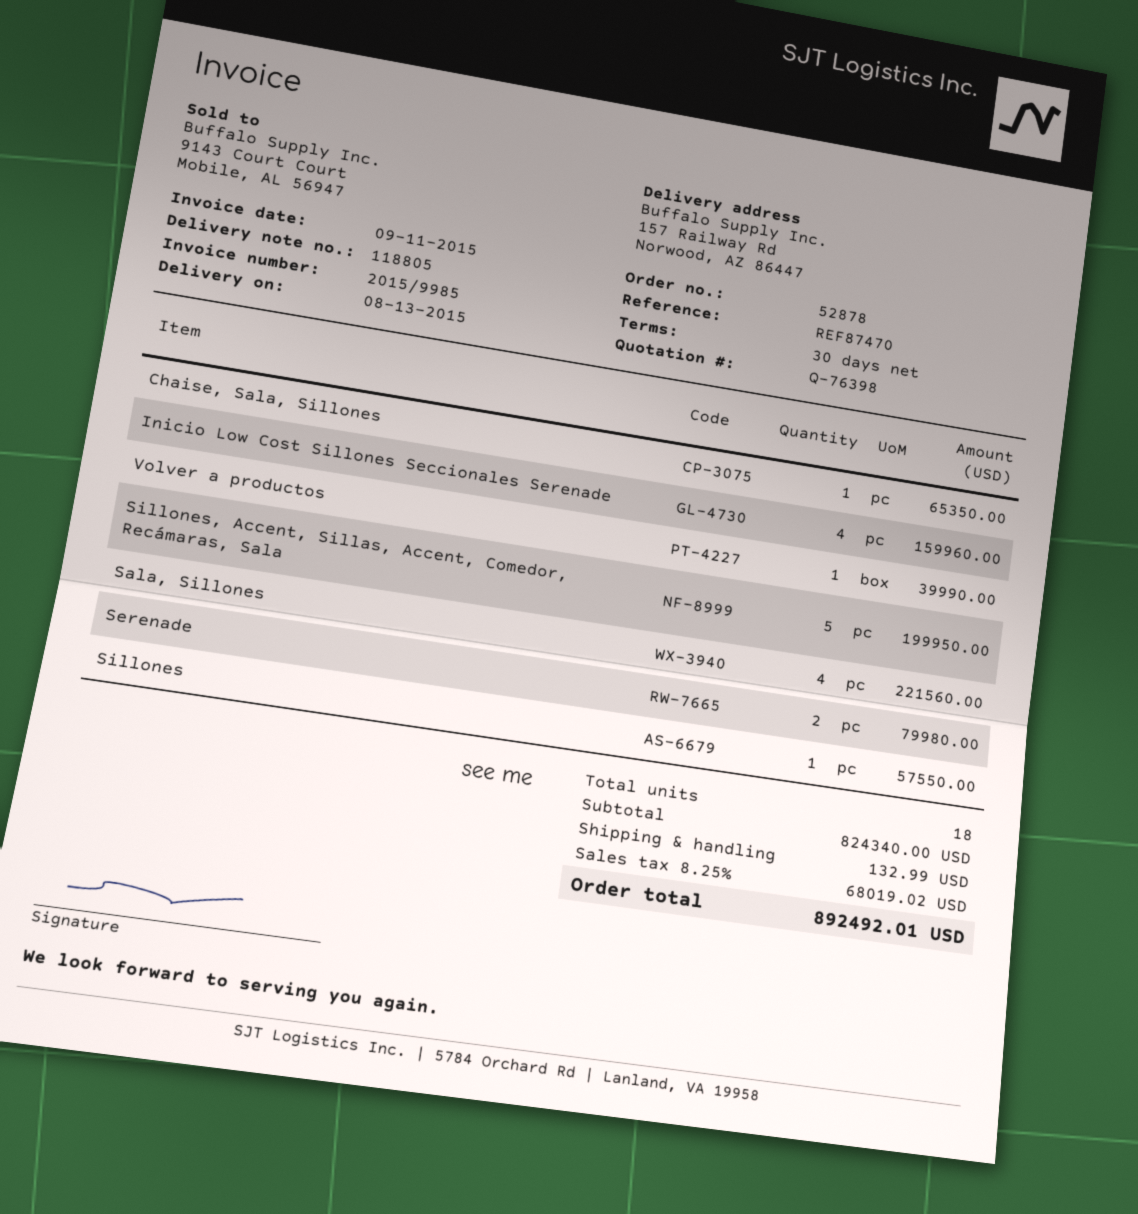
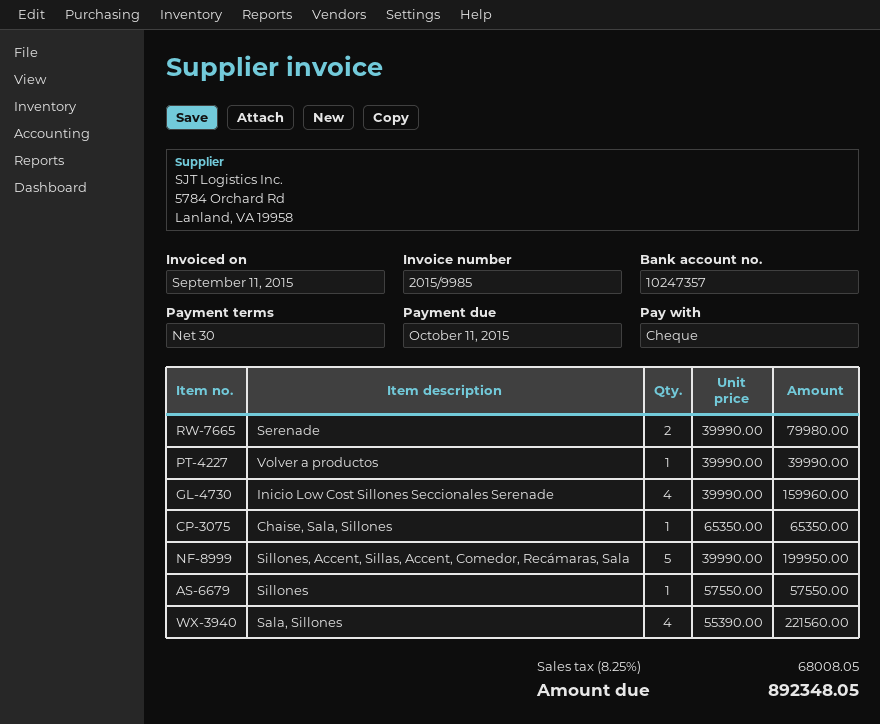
shipping: 132.99 -> none
tax: 8.25% = 68019.02 -> 8.25% = 68008.05
total: 892492.01 -> 892348.05

